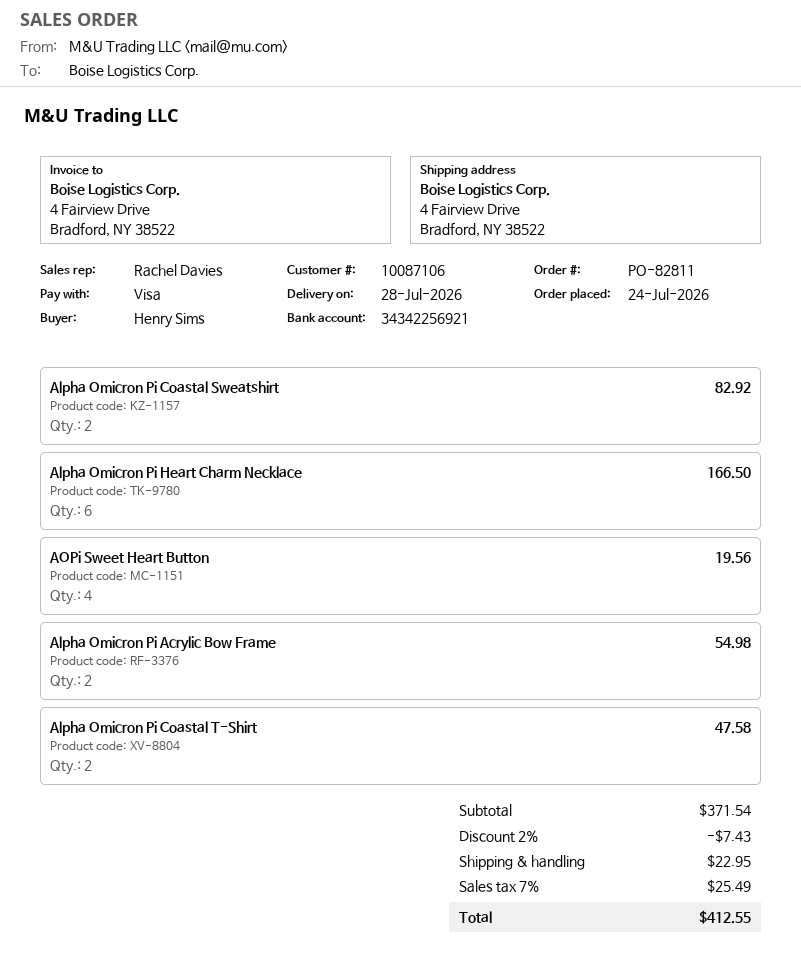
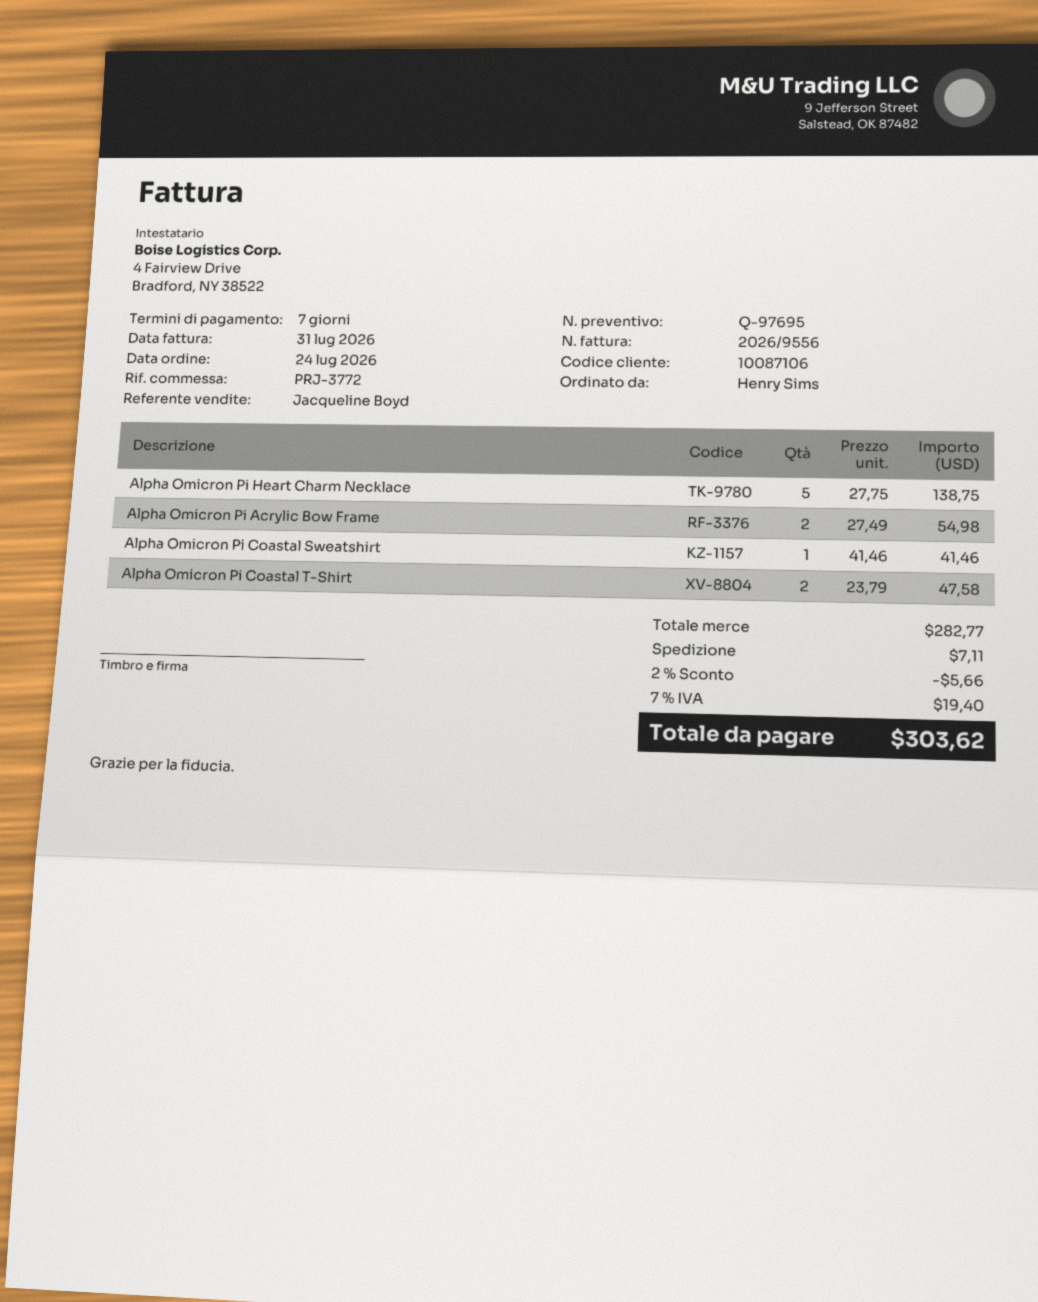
sales rep: Rachel Davies -> Jacqueline Boyd
Alpha Omicron Pi Coastal Sweatshirt: 2 for 82.92 -> 1 for 41.46
Alpha Omicron Pi Heart Charm Necklace: 6 for 166.50 -> 5 for 138.75
AOPi Sweet Heart Button: 4 for 19.56 -> none
subtotal: 371.54 -> 282.77
discount: 2% = 7.43 -> 2% = 5.66
shipping: 22.95 -> 7.11
tax: 7% = 25.49 -> 7% = 19.40
total: 412.55 -> 303.62

